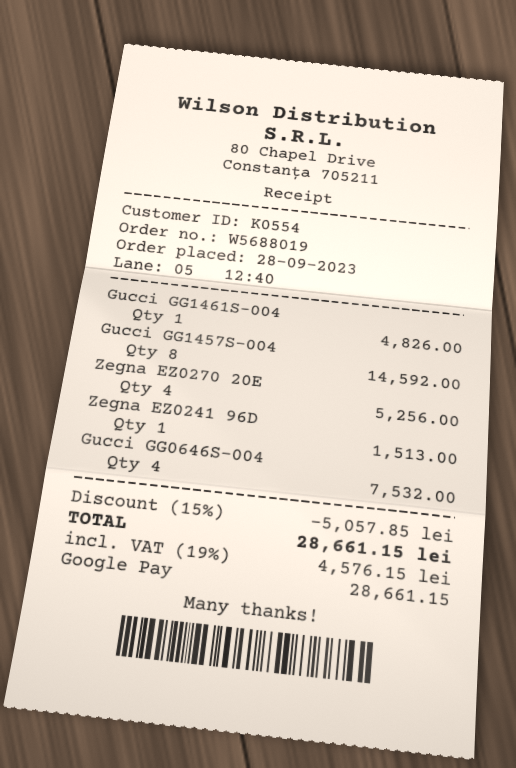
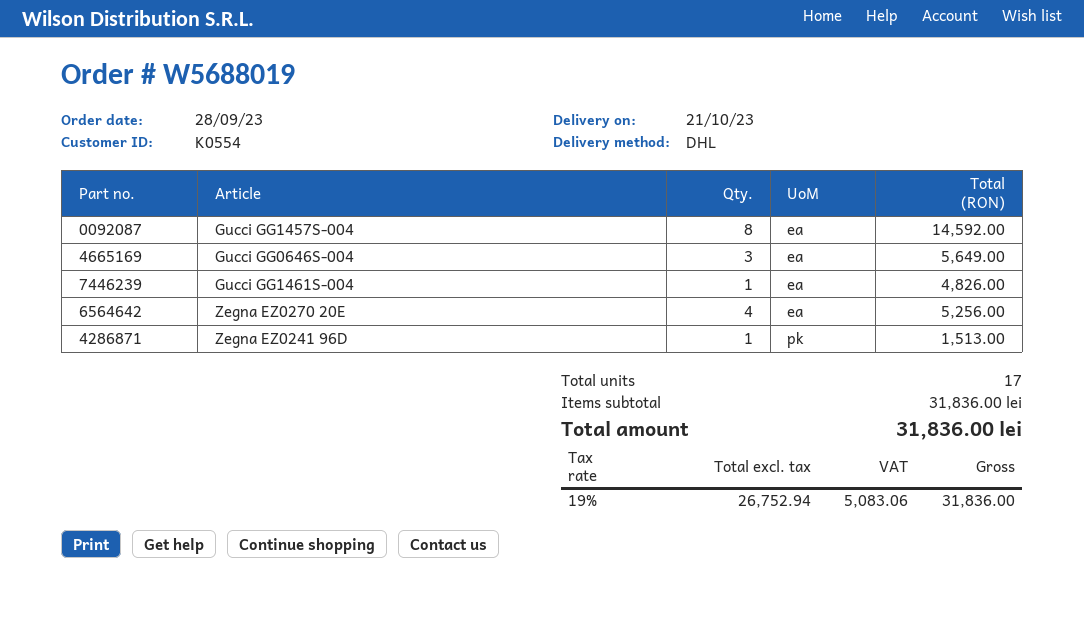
Gucci GG0646S-004: 4 for 7532.00 -> 3 for 5649.00
discount: 15% = 5057.85 -> none
tax: 19% = 4576.15 -> 19% = 5083.06
total: 28661.15 -> 31836.00

